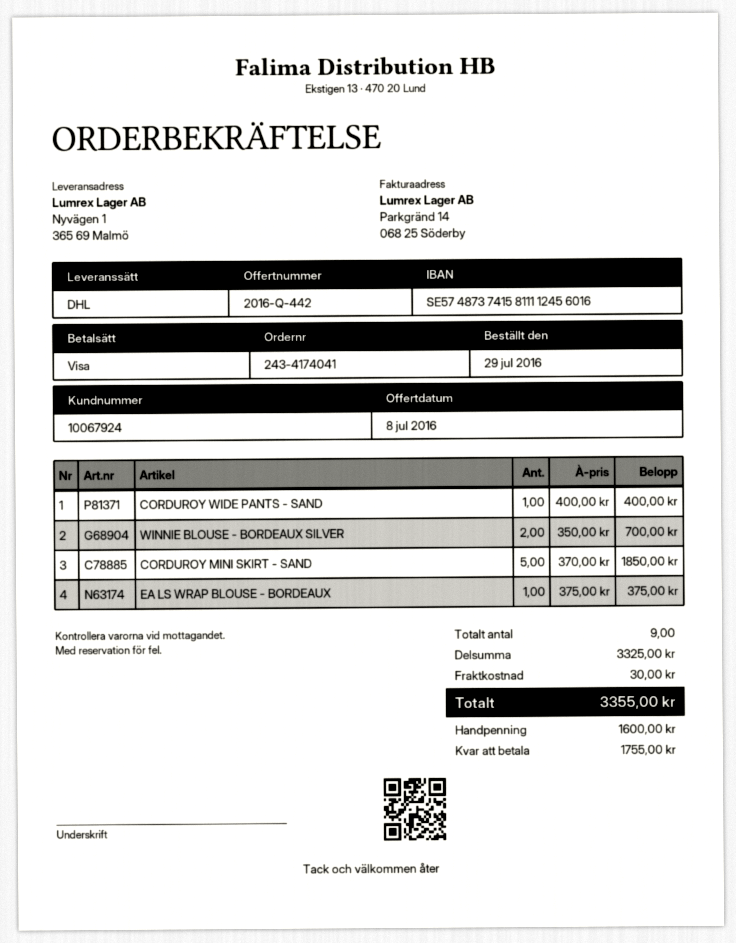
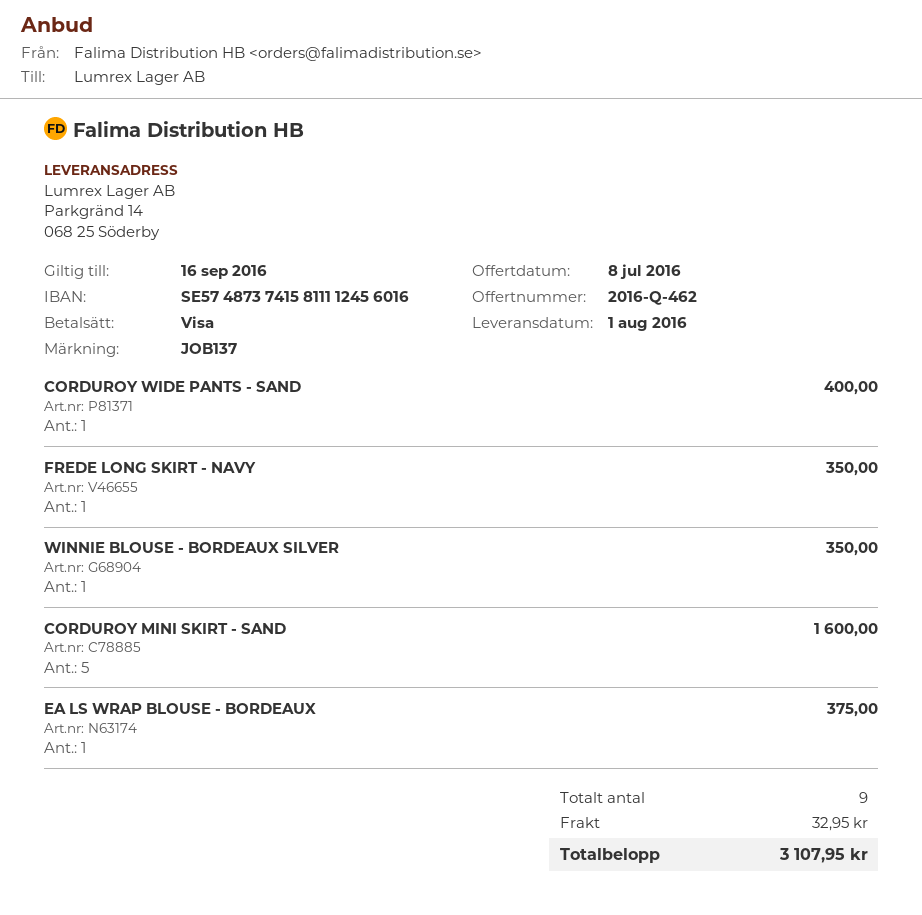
quote number: 2016-Q-442 -> 2016-Q-462
ship to: Nyvägen 1, 365 69 Malmö -> Parkgränd 14, 068 25 Söderby
WINNIE BLOUSE - BORDEAUX SILVER: 2 for 700.00 -> 1 for 350.00
CORDUROY MINI SKIRT - SAND: 5 for 1850.00 -> 5 for 1600.00
FREDE LONG SKIRT - NAVY: none -> 1 for 350.00
shipping: 30.00 -> 32.95
total: 3355.00 -> 3107.95

